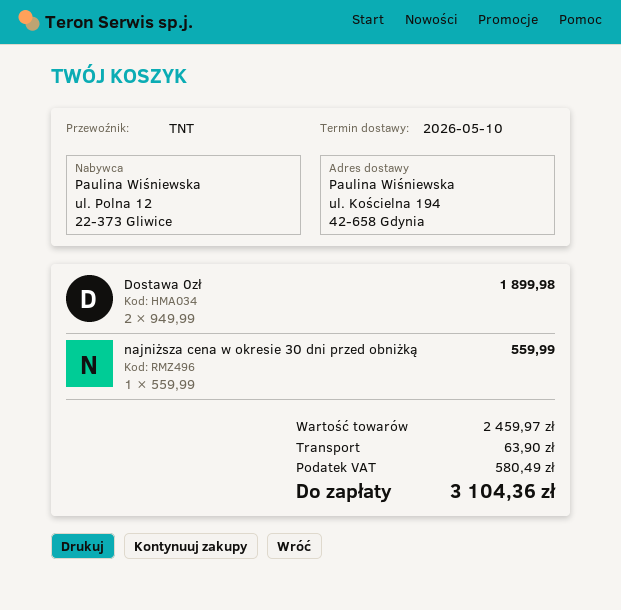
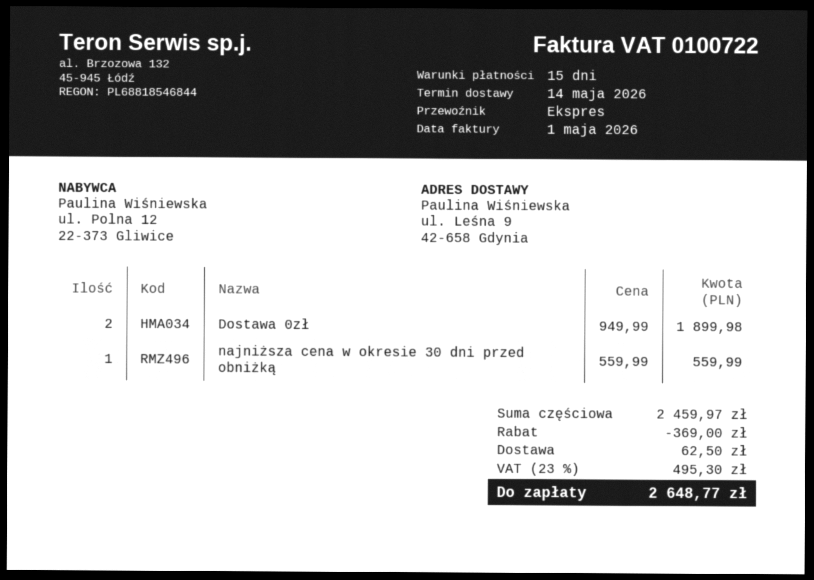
delivery date: 2026-05-10 -> 2026-05-14
shipping method: TNT -> express
ship to: ul. Kościelna 194, 42-658 Gdynia -> ul. Leśna 9, 42-658 Gdynia
discount: none -> 369.00
shipping: 63.90 -> 62.50
tax: 580.49 -> 495.30
total: 3104.36 -> 2648.77

